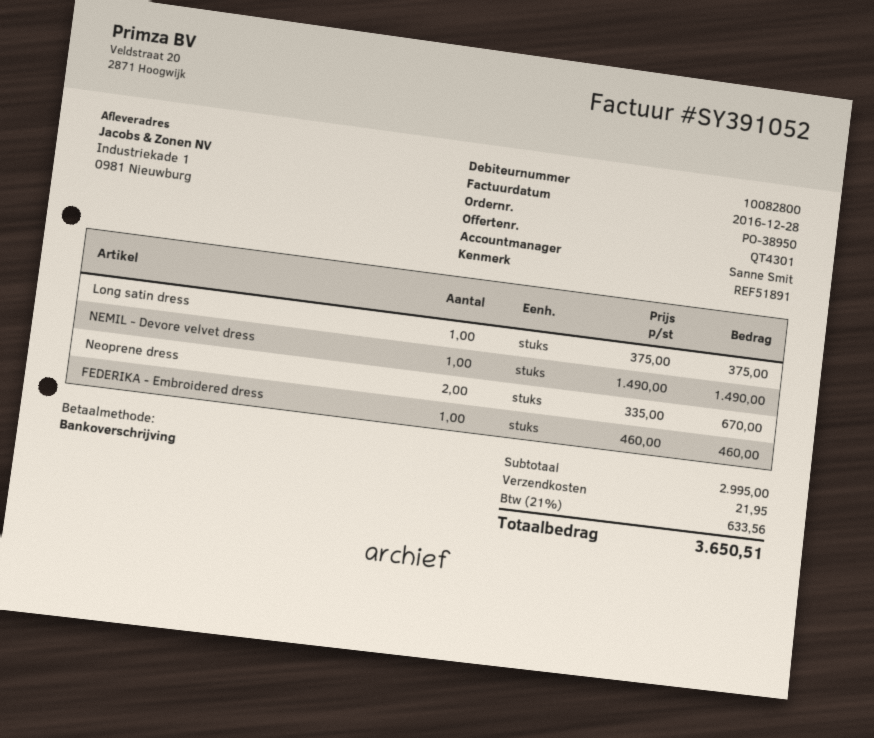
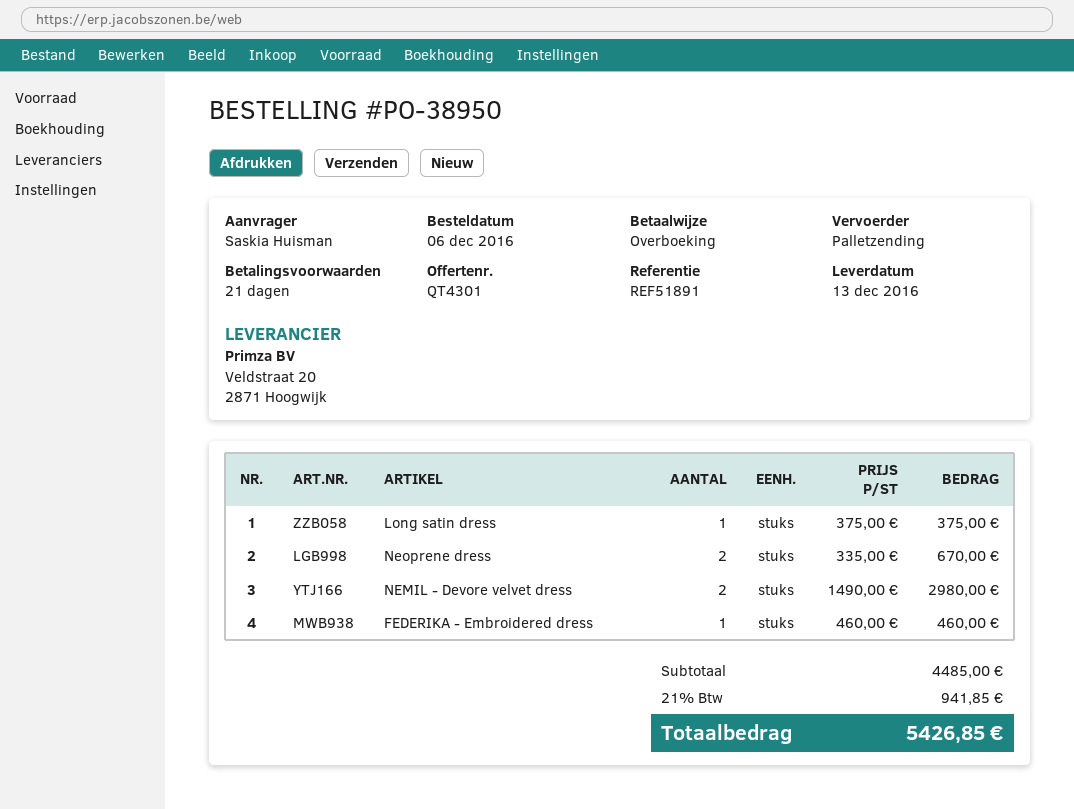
NEMIL - Devore velvet dress: 1 x 1490.00 = 1490.00 -> 2 x 1490.00 = 2980.00
subtotal: 2995.00 -> 4485.00
shipping: 21.95 -> none
tax: 21% = 633.56 -> 21% = 941.85
total: 3650.51 -> 5426.85

